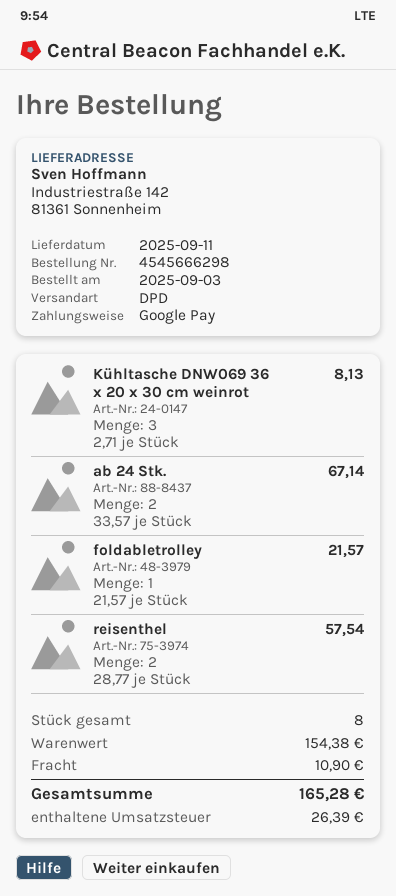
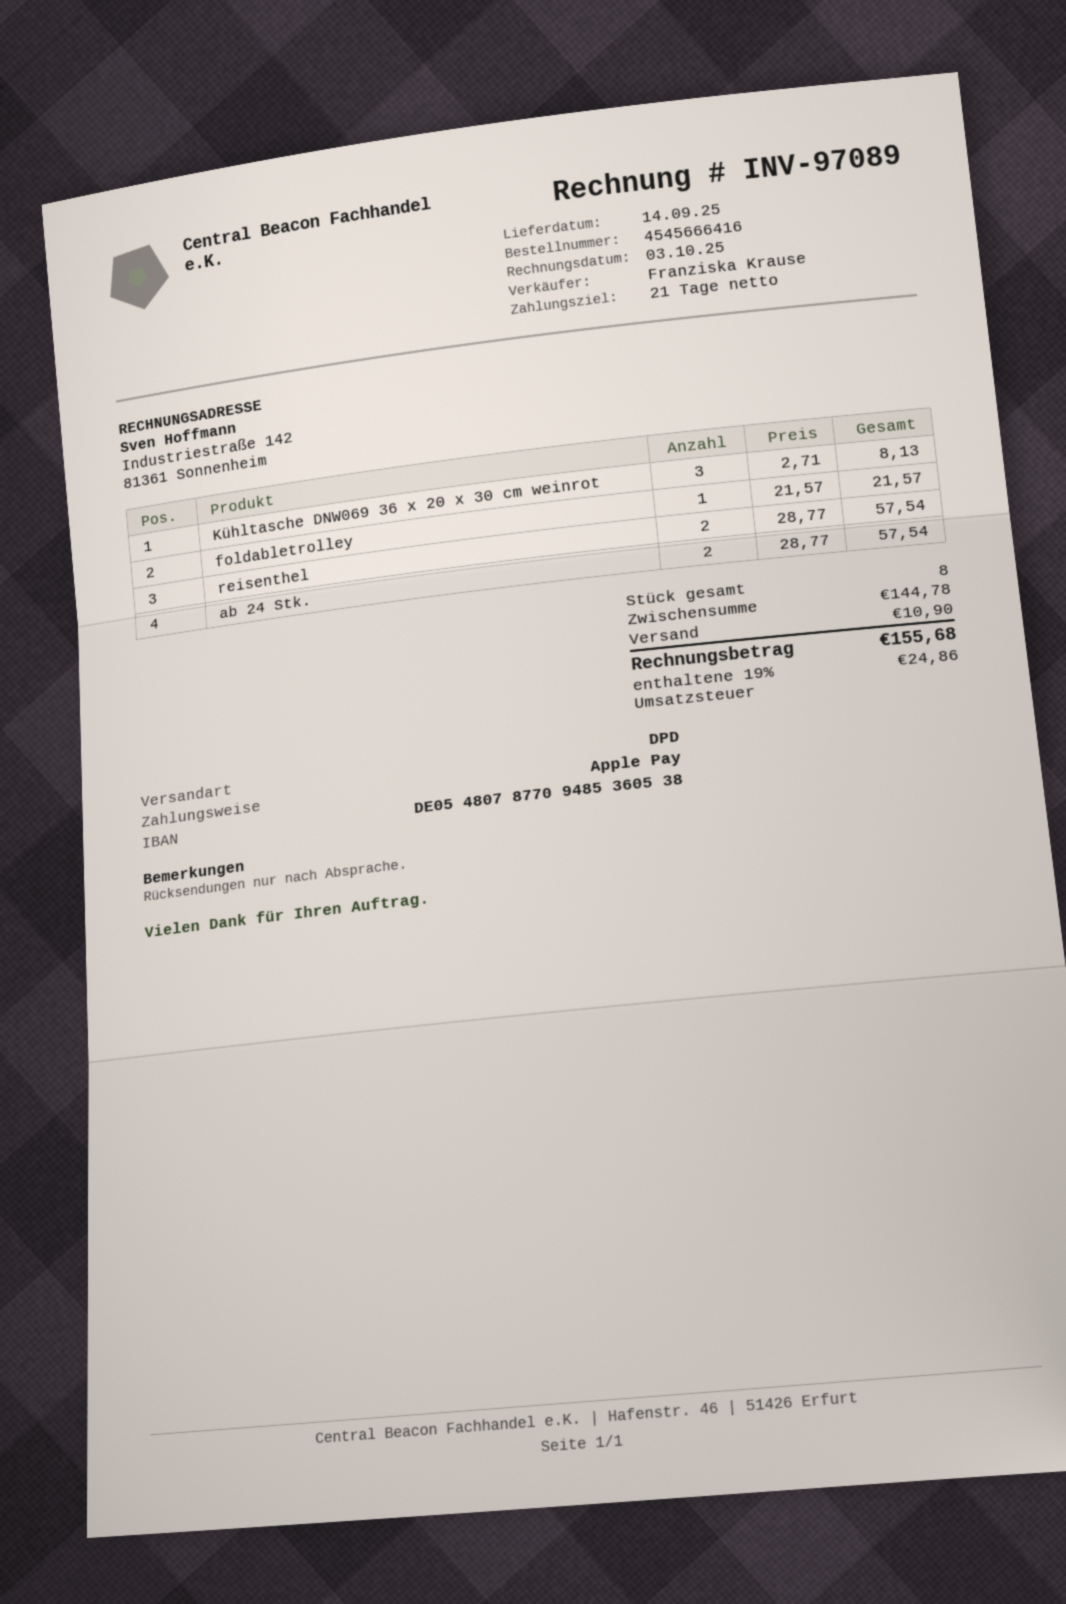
order number: 4545666298 -> 4545666416
delivery date: 2025-09-11 -> 2025-09-14
payment method: Google Pay -> Apple Pay
ab 24 Stk.: 2 x 33.57 = 67.14 -> 2 x 28.77 = 57.54
subtotal: 154.38 -> 144.78
tax: 26.39 -> 24.86
total: 165.28 -> 155.68

